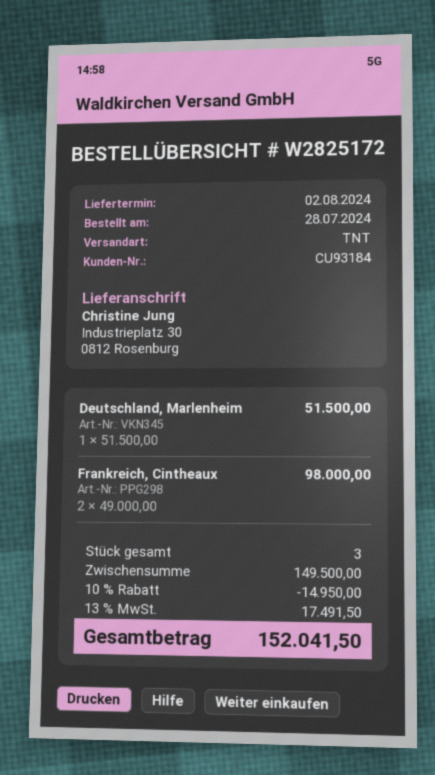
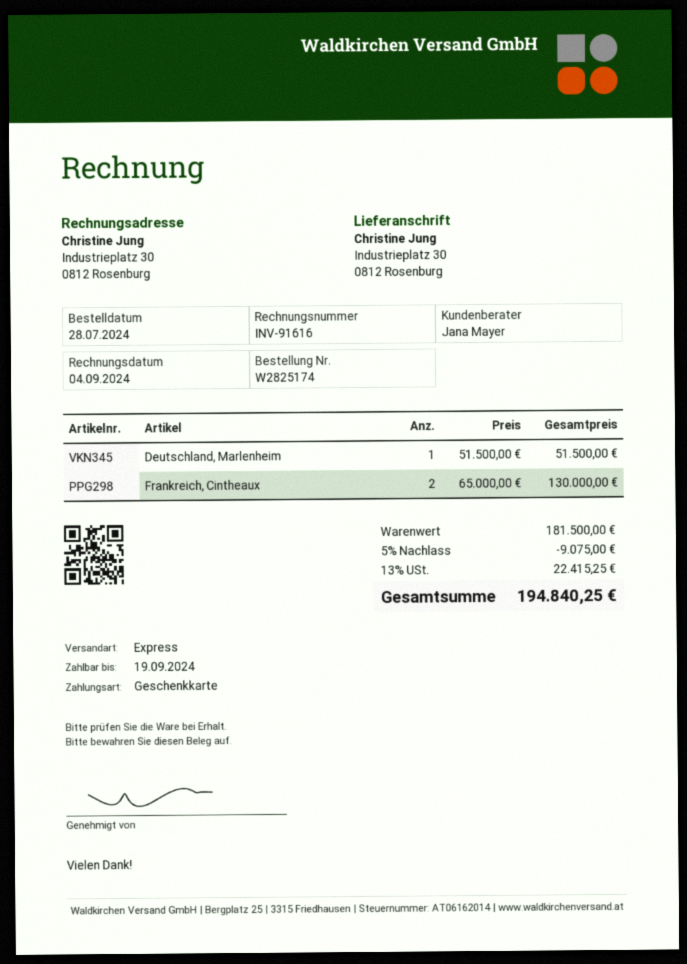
order number: W2825172 -> W2825174
shipping method: TNT -> express
Frankreich, Cintheaux: 2 x 49000.00 = 98000.00 -> 2 x 65000.00 = 130000.00
subtotal: 149500.00 -> 181500.00
discount: 10% = 14950.00 -> 5% = 9075.00
tax: 13% = 17491.50 -> 13% = 22415.25
total: 152041.50 -> 194840.25

